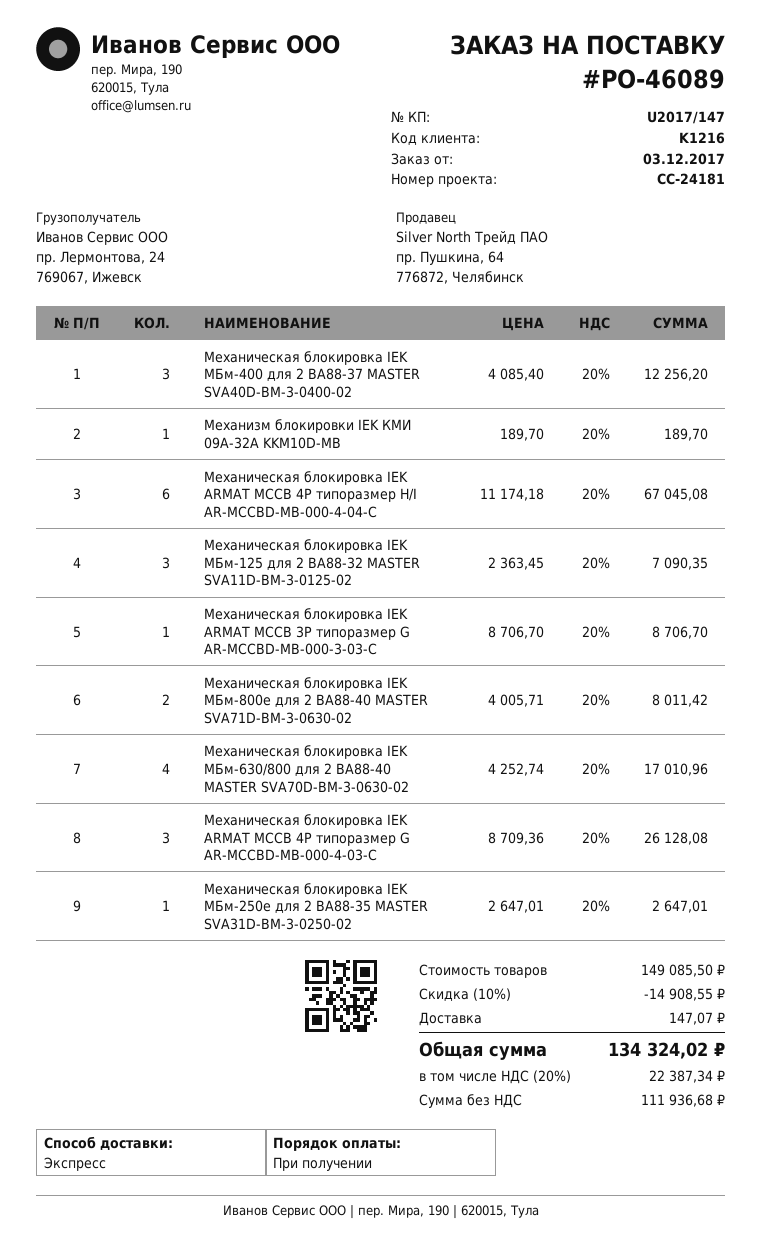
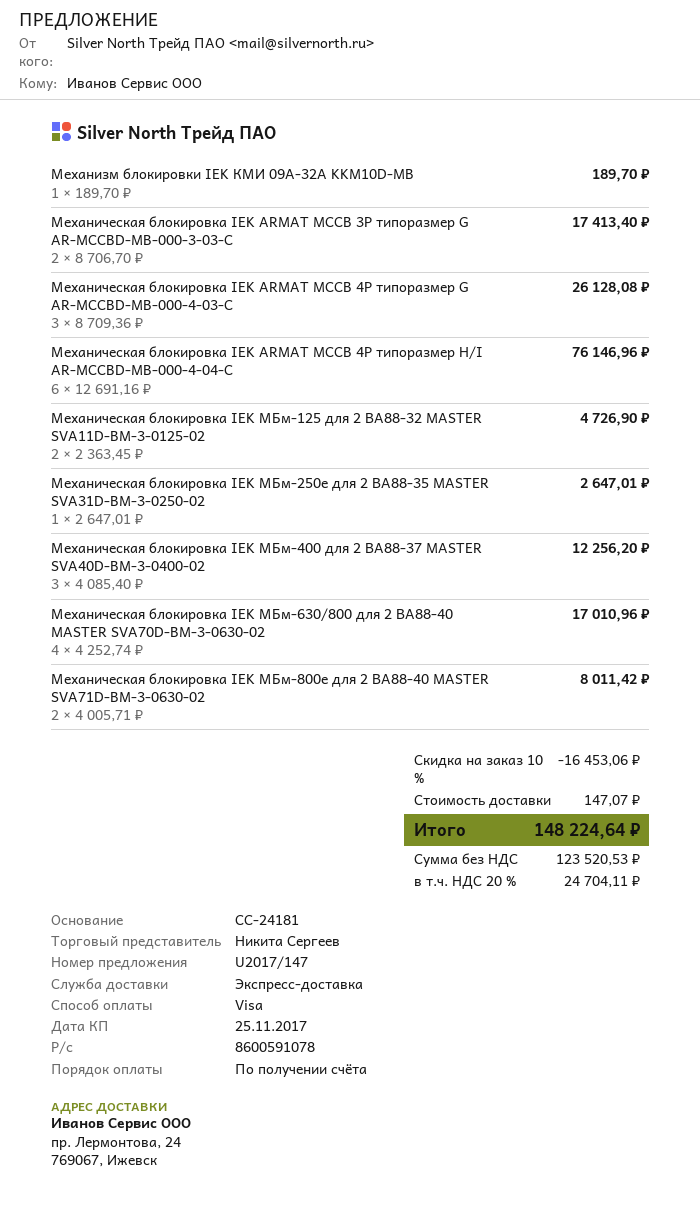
Механическая блокировка IEK ARMAT MCCB 4P типоразмер H/I AR-MCCBD-MB-000-4-04-C: 6 x 11174.18 = 67045.08 -> 6 x 12691.16 = 76146.96
Механическая блокировка IEK МБм-125 для 2 ВА88-32 MASTER SVA11D-BM-3-0125-02: 3 x 2363.45 = 7090.35 -> 2 x 2363.45 = 4726.90
Механическая блокировка IEK ARMAT MCCB 3P типоразмер G AR-MCCBD-MB-000-3-03-C: 1 x 8706.70 = 8706.70 -> 2 x 8706.70 = 17413.40
discount: 10% = 14908.55 -> 10% = 16453.06
net: 111936.68 -> 123520.53
tax: 20% = 22387.34 -> 20% = 24704.11
total: 134324.02 -> 148224.64

